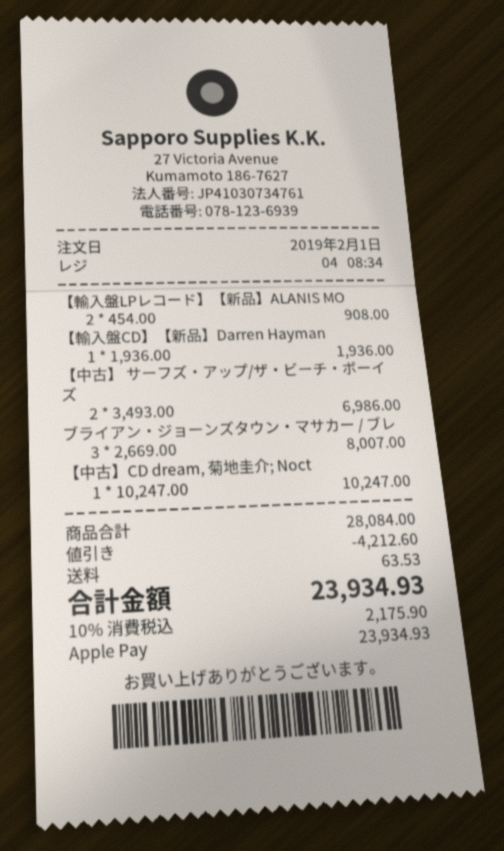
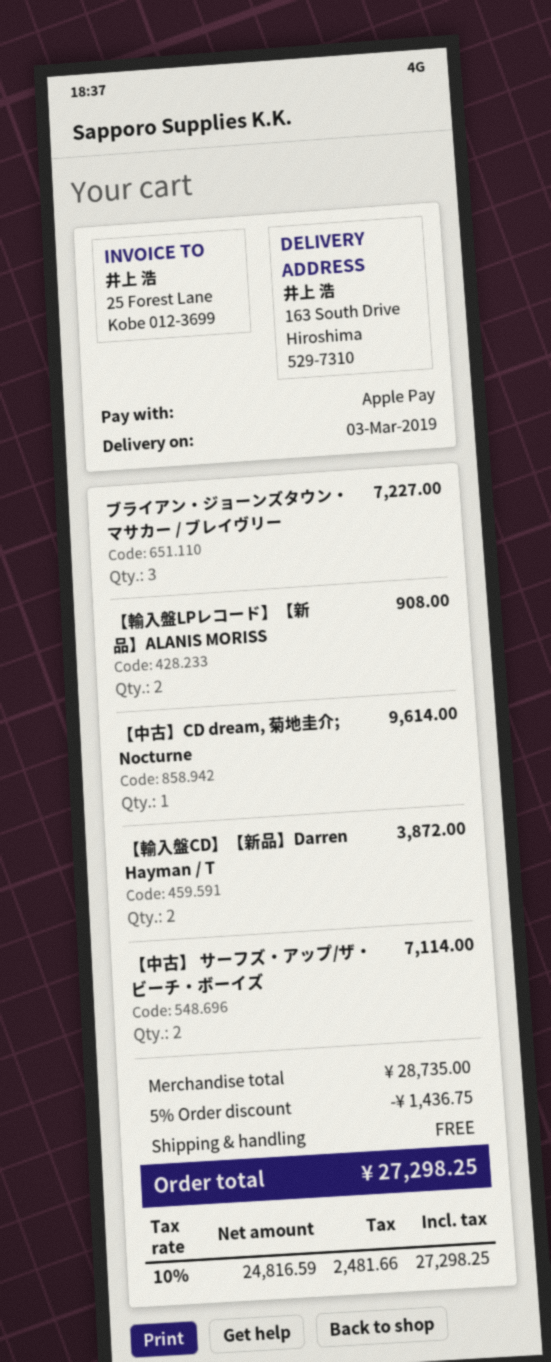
【輸入盤CD】【新品】Darren Hayman: 1 for 1936.00 -> 2 for 3872.00
【中古】 サーフズ・アップ/ザ・ビーチ・ボーイズ: 2 for 6986.00 -> 2 for 7114.00
ブライアン・ジョーンズタウン・マサカー / ブレ: 3 for 8007.00 -> 3 for 7227.00
【中古】CD dream, 菊地圭介; Noct: 1 for 10247.00 -> 1 for 9614.00
subtotal: 28084.00 -> 28735.00
discount: 4212.60 -> 1436.75
shipping: 63.53 -> 0.00
tax: 10% = 2175.90 -> 10% = 2481.66
total: 23934.93 -> 27298.25

